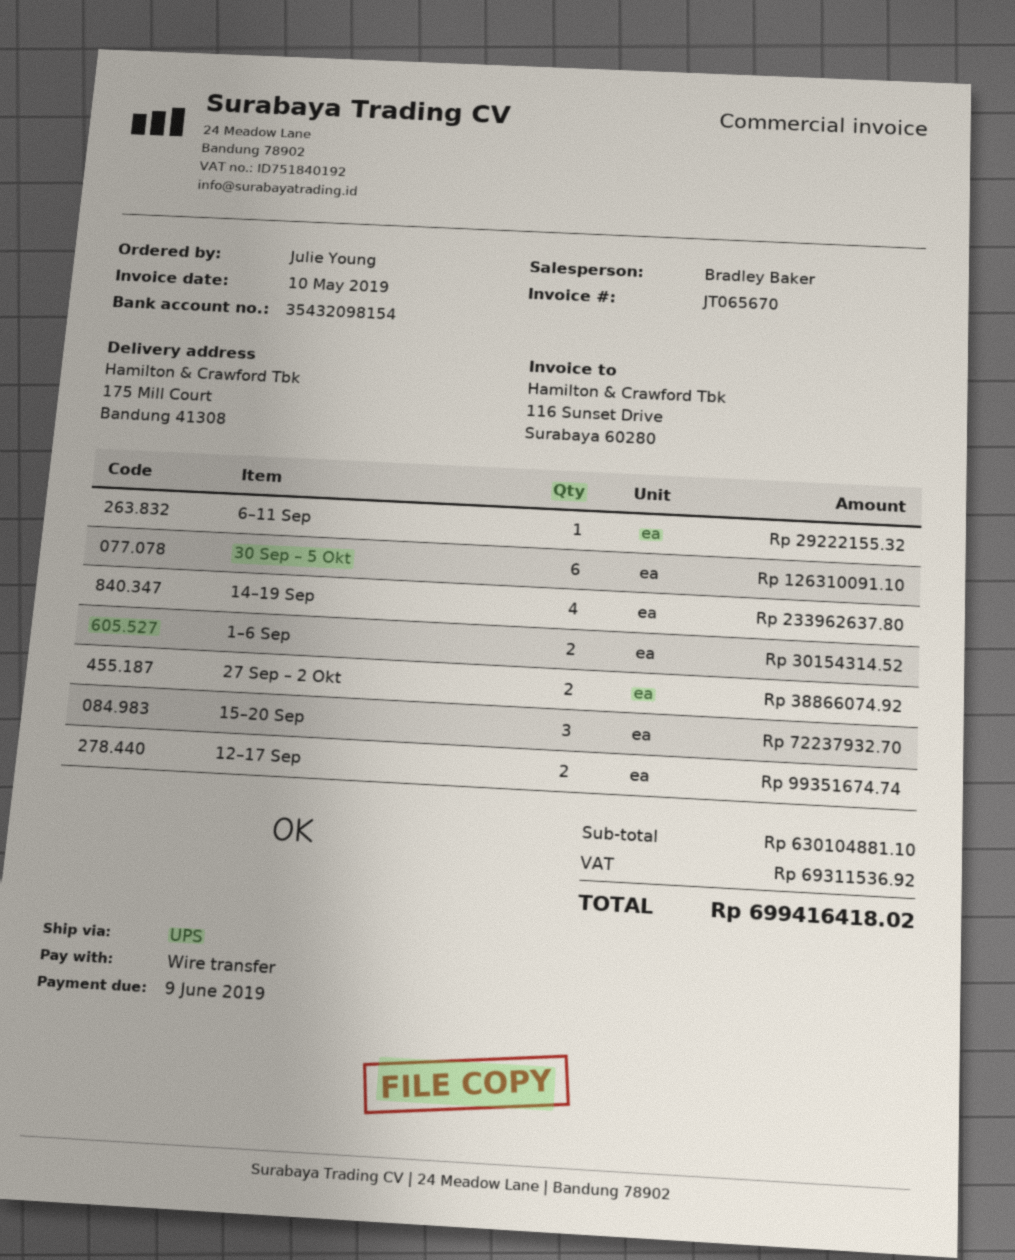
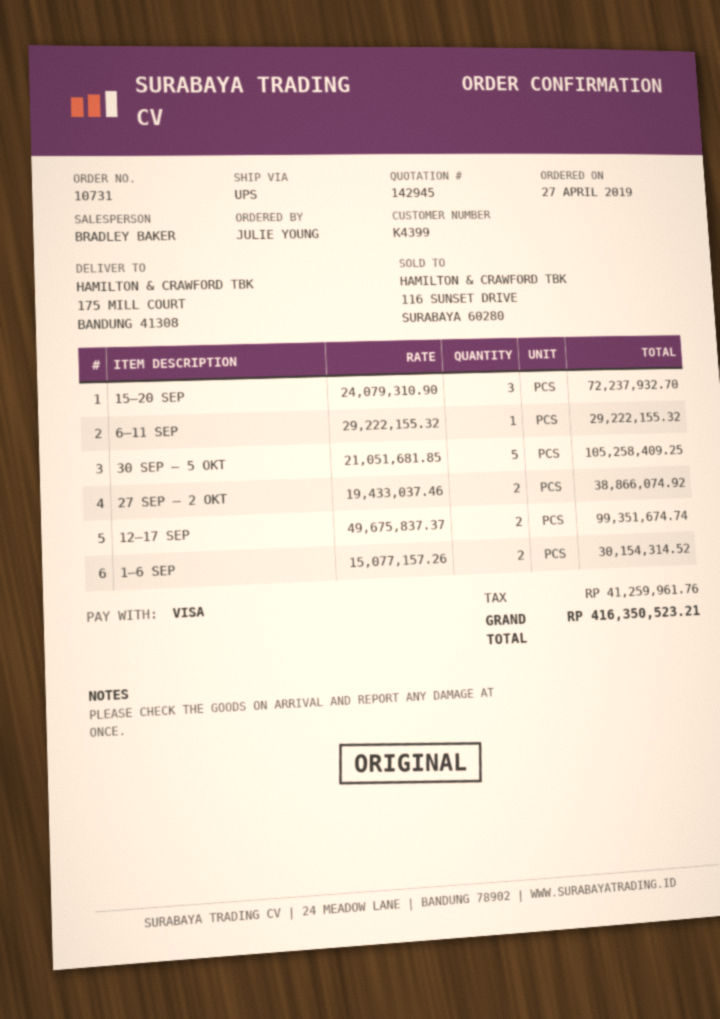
payment method: bank transfer -> Visa
30 Sep – 5 Okt: 6 for 126310091.10 -> 5 for 105258409.25
14–19 Sep: 4 for 233962637.80 -> none
tax: 69311536.92 -> 41259961.76
total: 699416418.02 -> 416350523.21

